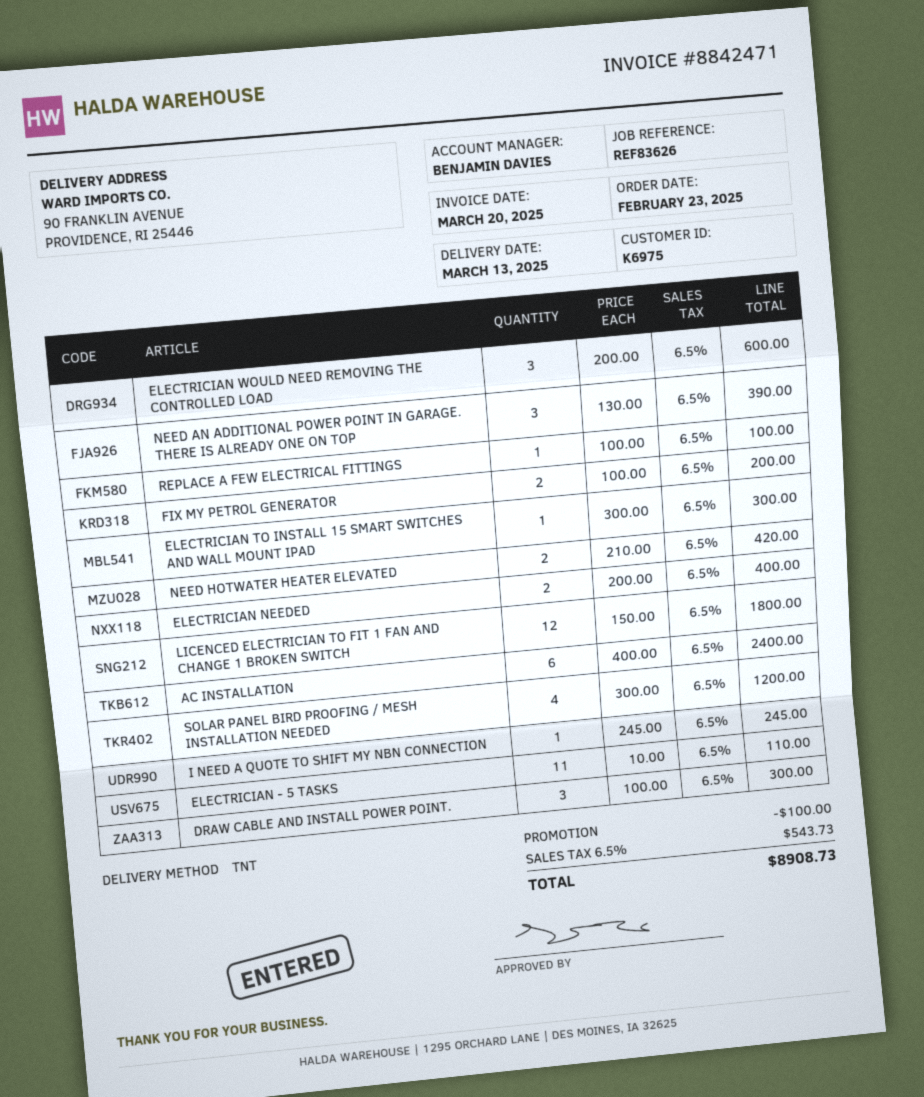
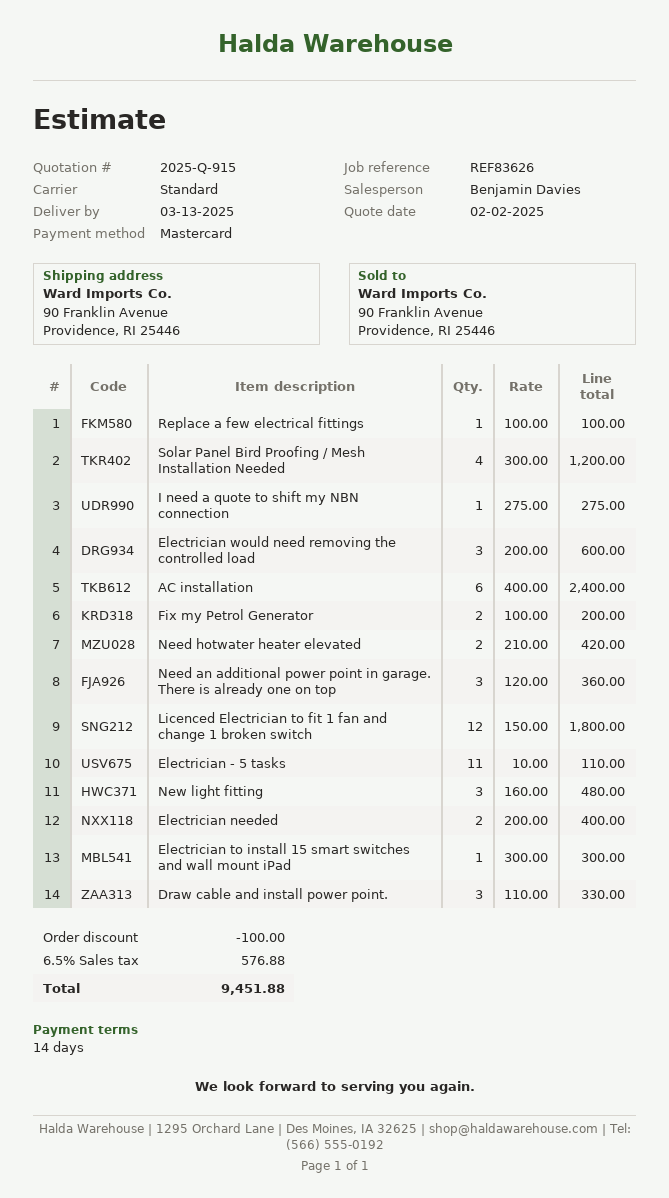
shipping method: TNT -> standard
NEED AN ADDITIONAL POWER POINT IN GARAGE. THERE IS ALREADY ONE ON TOP: 3 x 130.00 = 390.00 -> 3 x 120.00 = 360.00
I NEED A QUOTE TO SHIFT MY NBN CONNECTION: 1 x 245.00 = 245.00 -> 1 x 275.00 = 275.00
DRAW CABLE AND INSTALL POWER POINT.: 3 x 100.00 = 300.00 -> 3 x 110.00 = 330.00
New light fitting: none -> 3 x 160.00 = 480.00
tax: 6.5% = 543.73 -> 6.5% = 576.88
total: 8908.73 -> 9451.88

